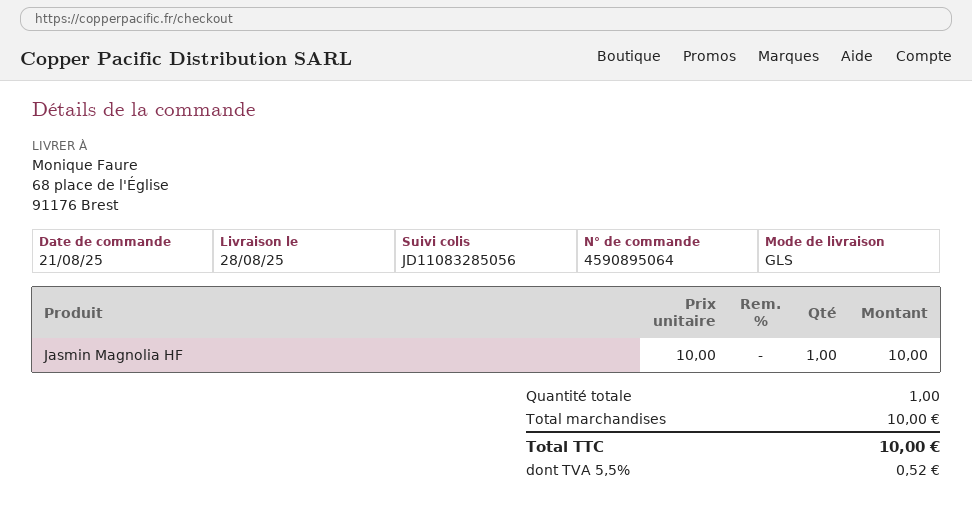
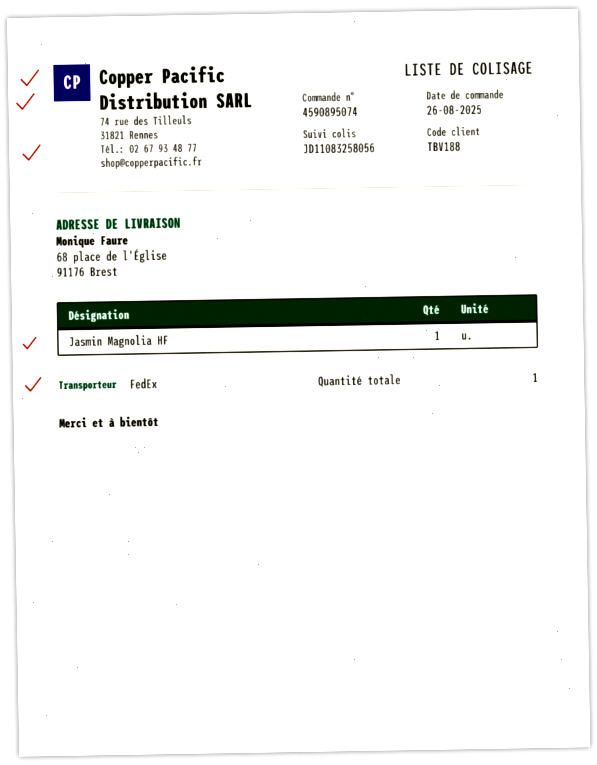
order number: 4590895064 -> 4590895074
order date: 2025-08-21 -> 2025-08-26
shipping method: GLS -> FedEx
tracking number: JD11083285056 -> JD11083258056

